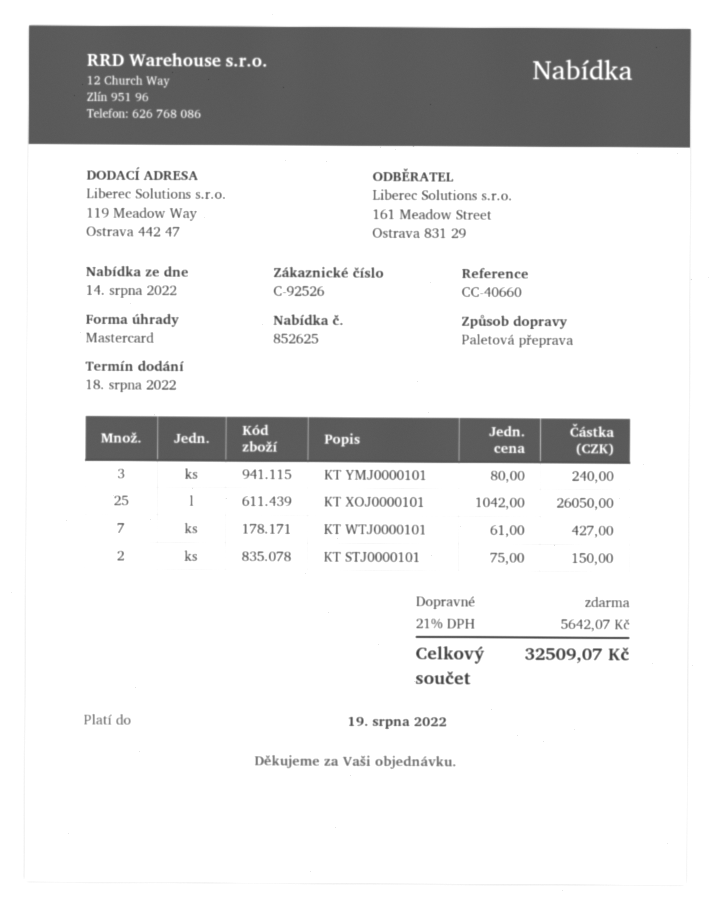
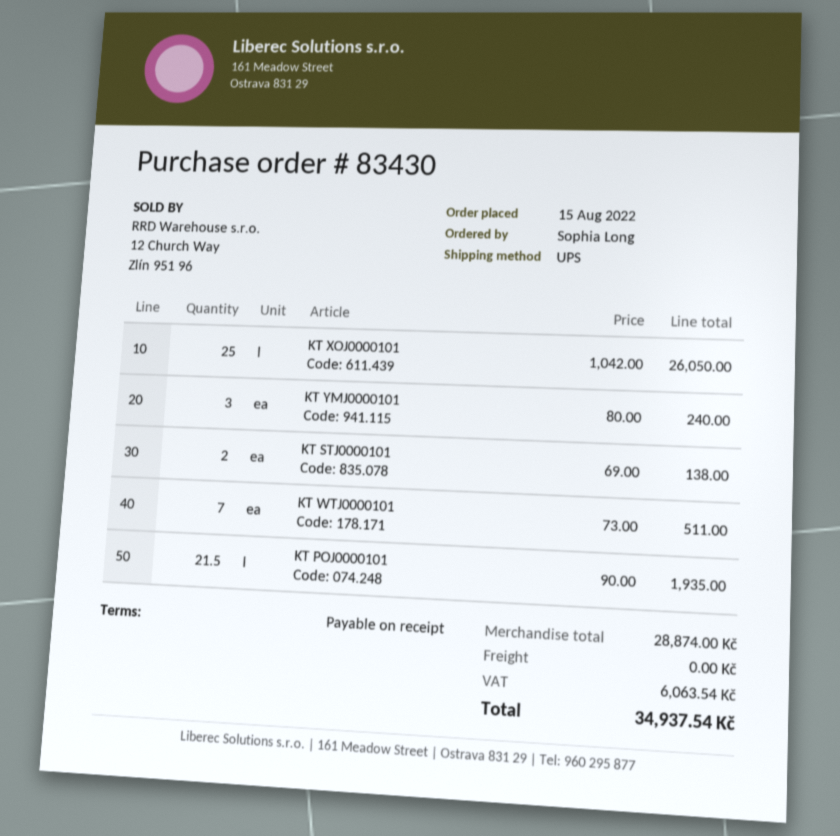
shipping method: pallet freight -> UPS
KT WTJ0000101: 7 x 61.00 = 427.00 -> 7 x 73.00 = 511.00
KT STJ0000101: 2 x 75.00 = 150.00 -> 2 x 69.00 = 138.00
KT POJ0000101: none -> 21.5 x 90.00 = 1935.00
tax: 5642.07 -> 6063.54
total: 32509.07 -> 34937.54

